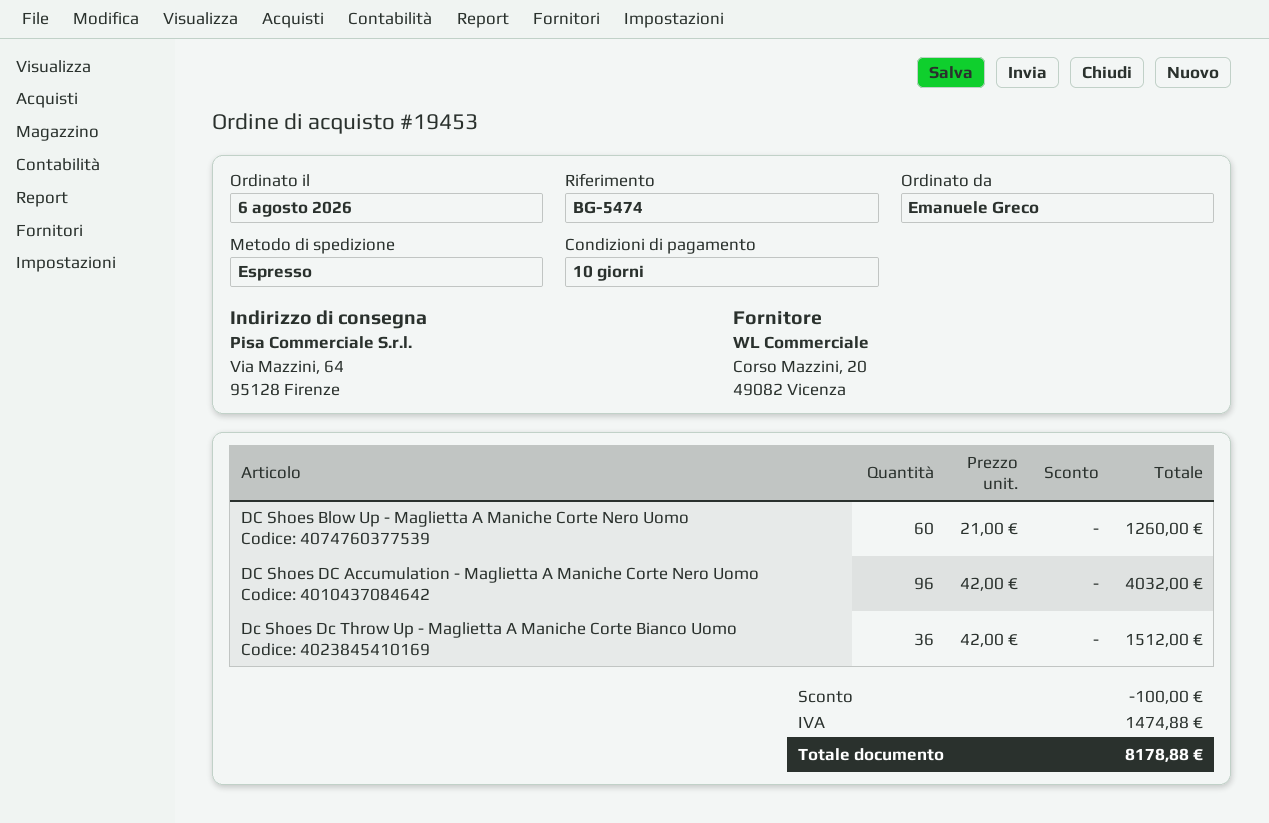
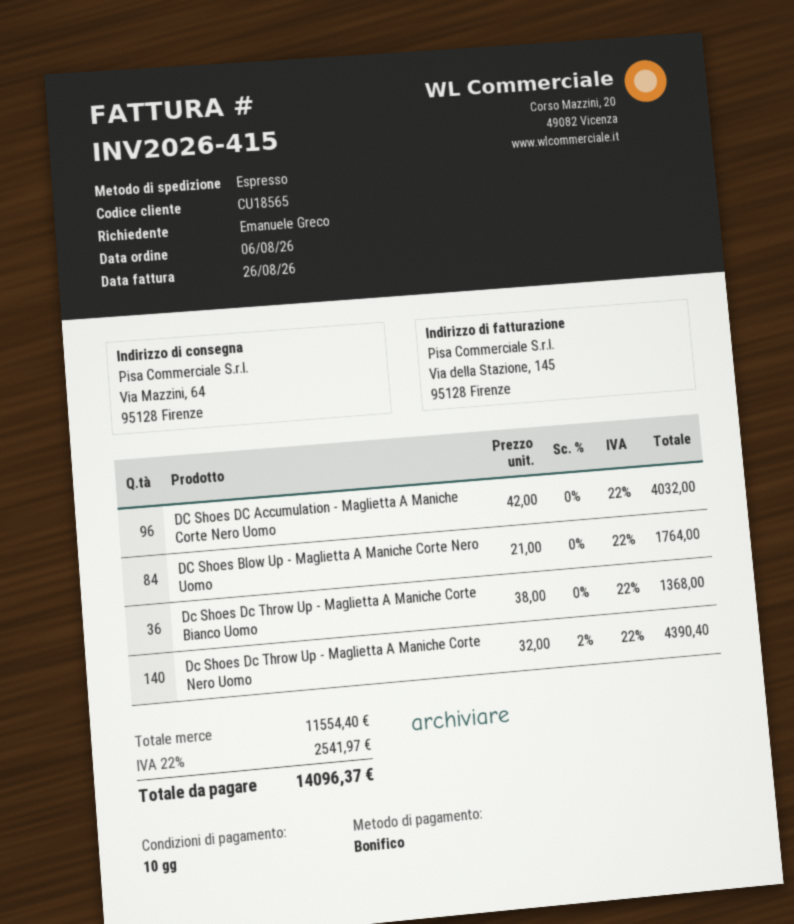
DC Shoes Blow Up - Maglietta A Maniche Corte Nero Uomo: 60 x 21.00 = 1260.00 -> 84 x 21.00 = 1764.00
Dc Shoes Dc Throw Up - Maglietta A Maniche Corte Bianco Uomo: 36 x 42.00 = 1512.00 -> 36 x 38.00 = 1368.00
Dc Shoes Dc Throw Up - Maglietta A Maniche Corte Nero Uomo: none -> 140 x 32.00 - 2% = 4390.40
discount: 100.00 -> none
tax: 1474.88 -> 2541.97
total: 8178.88 -> 14096.37

